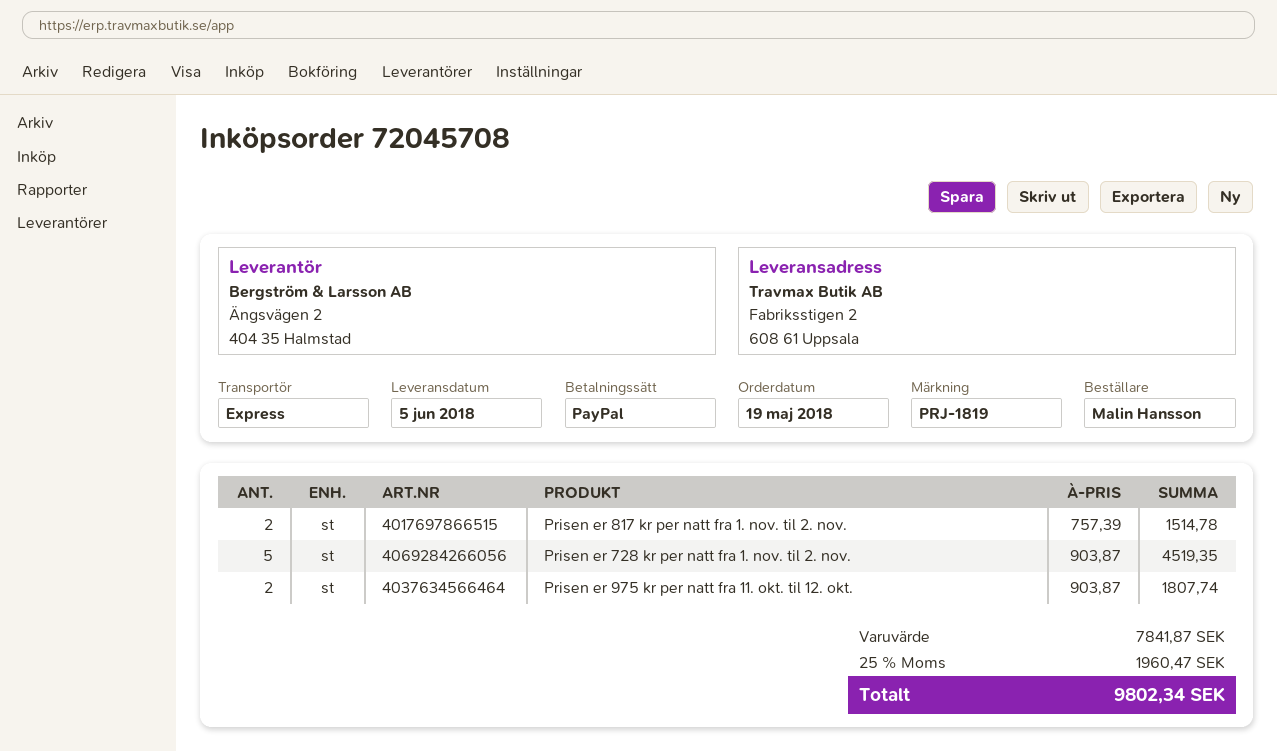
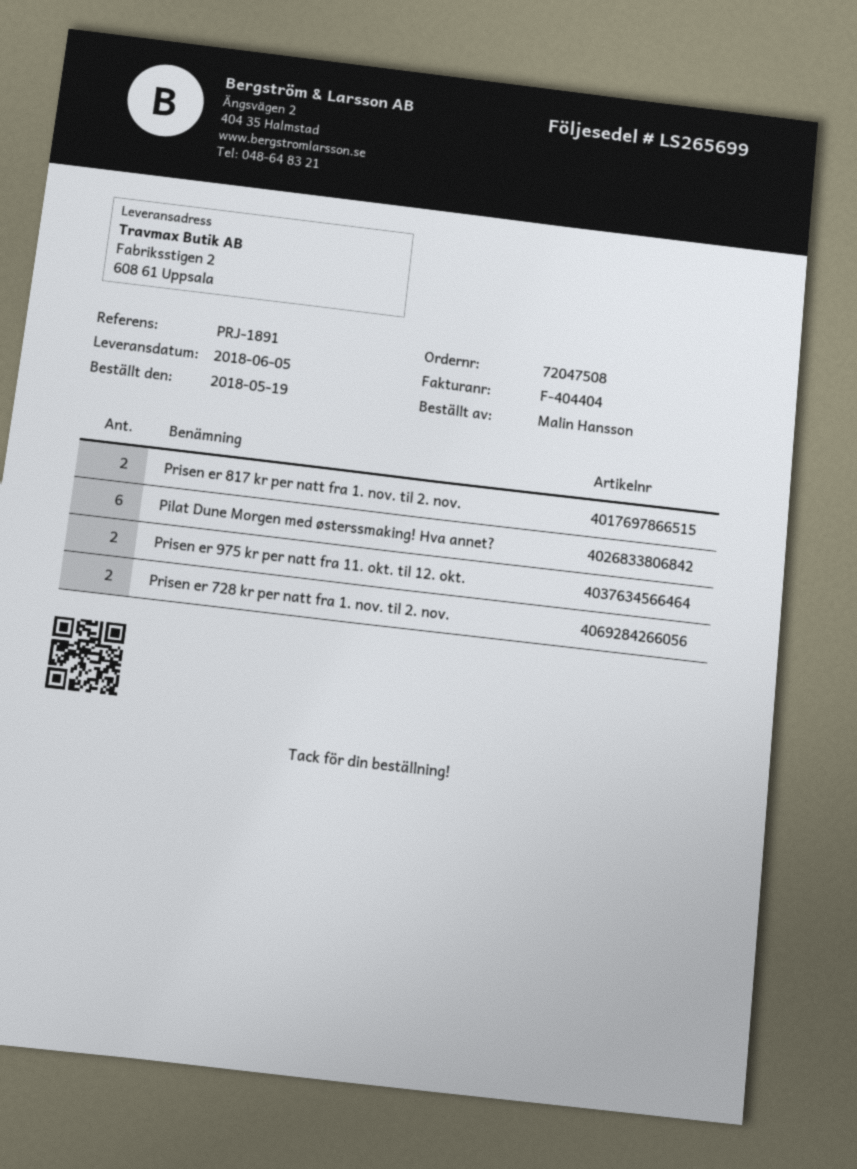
order number: 72045708 -> 72047508
reference: PRJ-1819 -> PRJ-1891
Prisen er 728 kr per natt fra 1. nov. til 2. nov.: 5 -> 2
Pilat Dune Morgen med østerssmaking! Hva annet?: none -> 6

